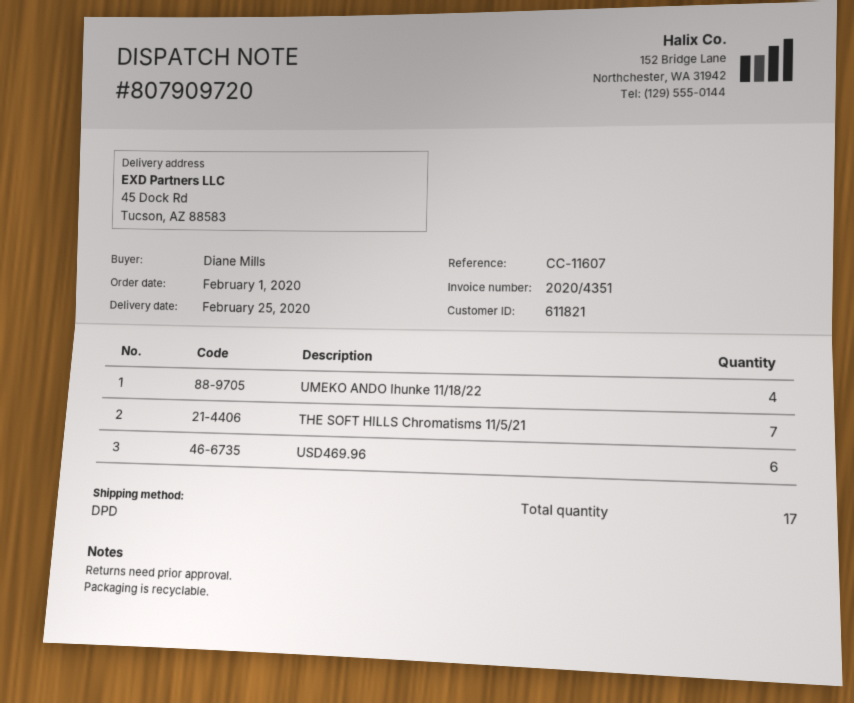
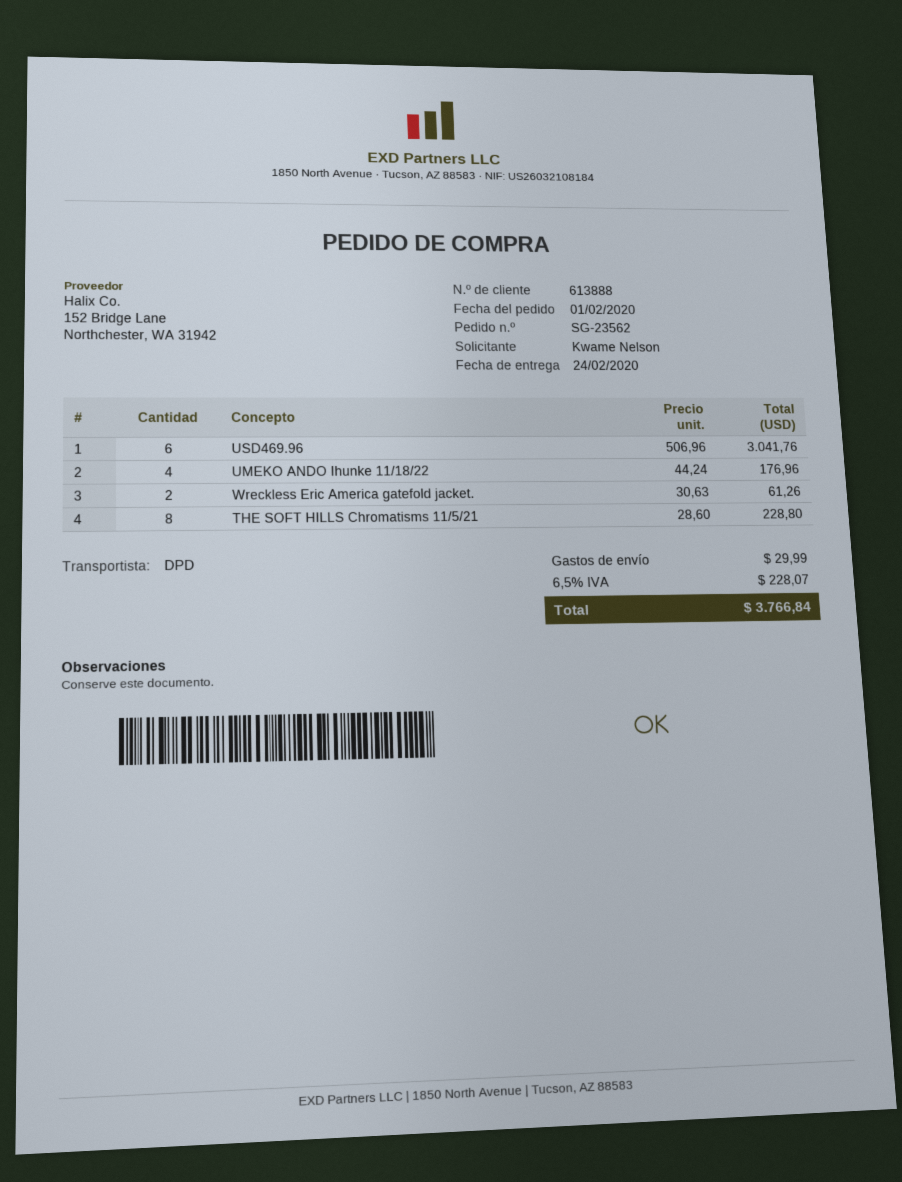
delivery date: 2020-02-25 -> 2020-02-24
customer number: 611821 -> 613888
ordered by: Diane Mills -> Kwame Nelson
THE SOFT HILLS Chromatisms 11/5/21: 7 -> 8
Wreckless Eric America gatefold jacket.: none -> 2

